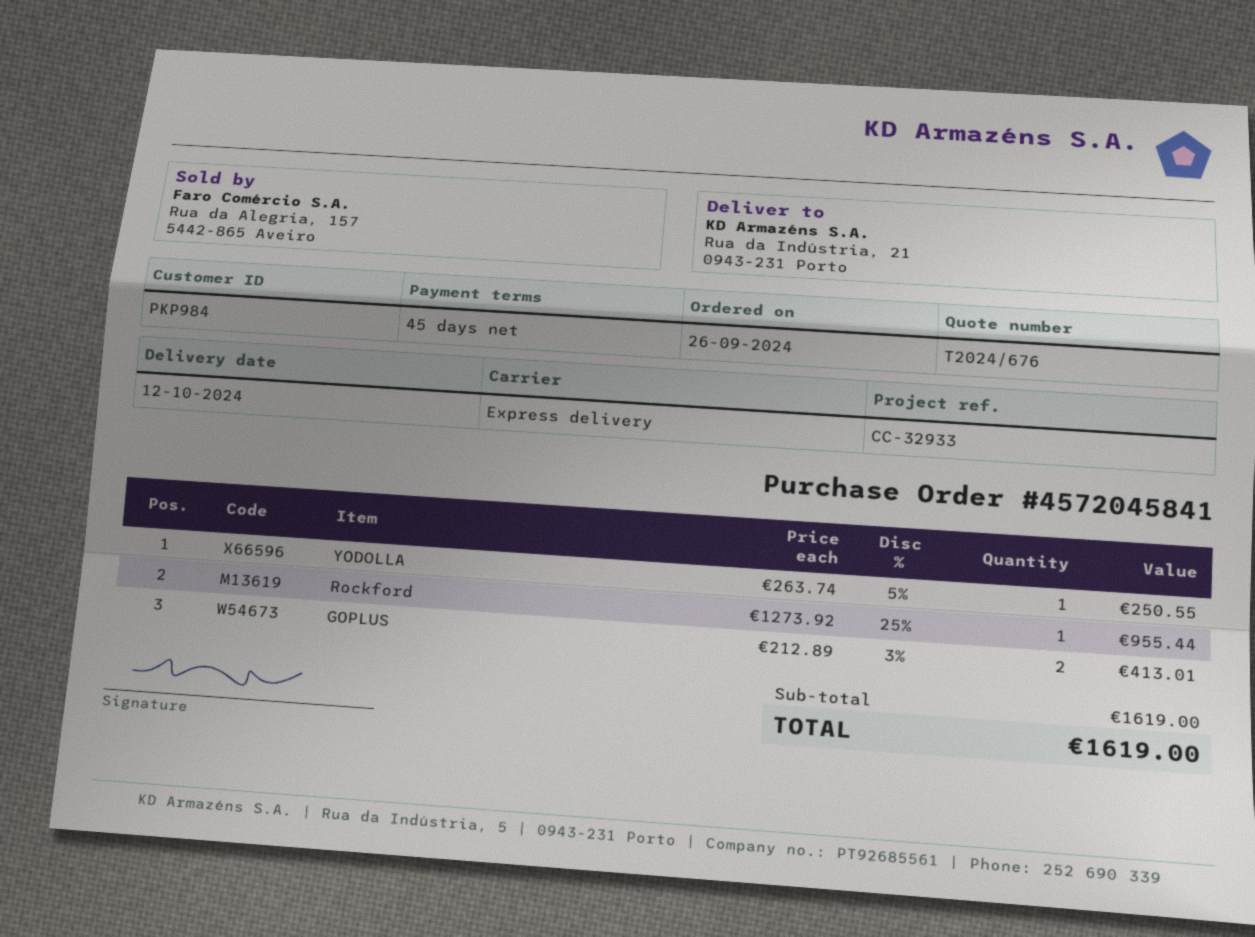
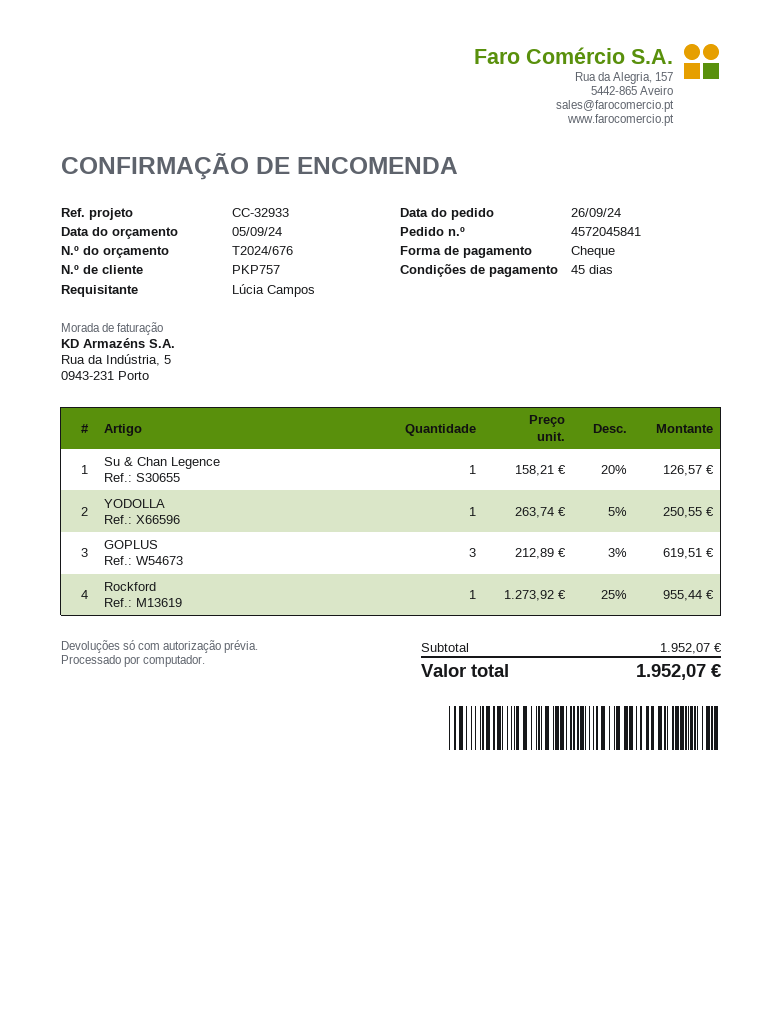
customer number: PKP984 -> PKP757
GOPLUS: 2 x 212.89 - 3% = 413.01 -> 3 x 212.89 - 3% = 619.51
Su & Chan Legence: none -> 1 x 158.21 - 20% = 126.57
subtotal: 1619.00 -> 1952.07
total: 1619.00 -> 1952.07

